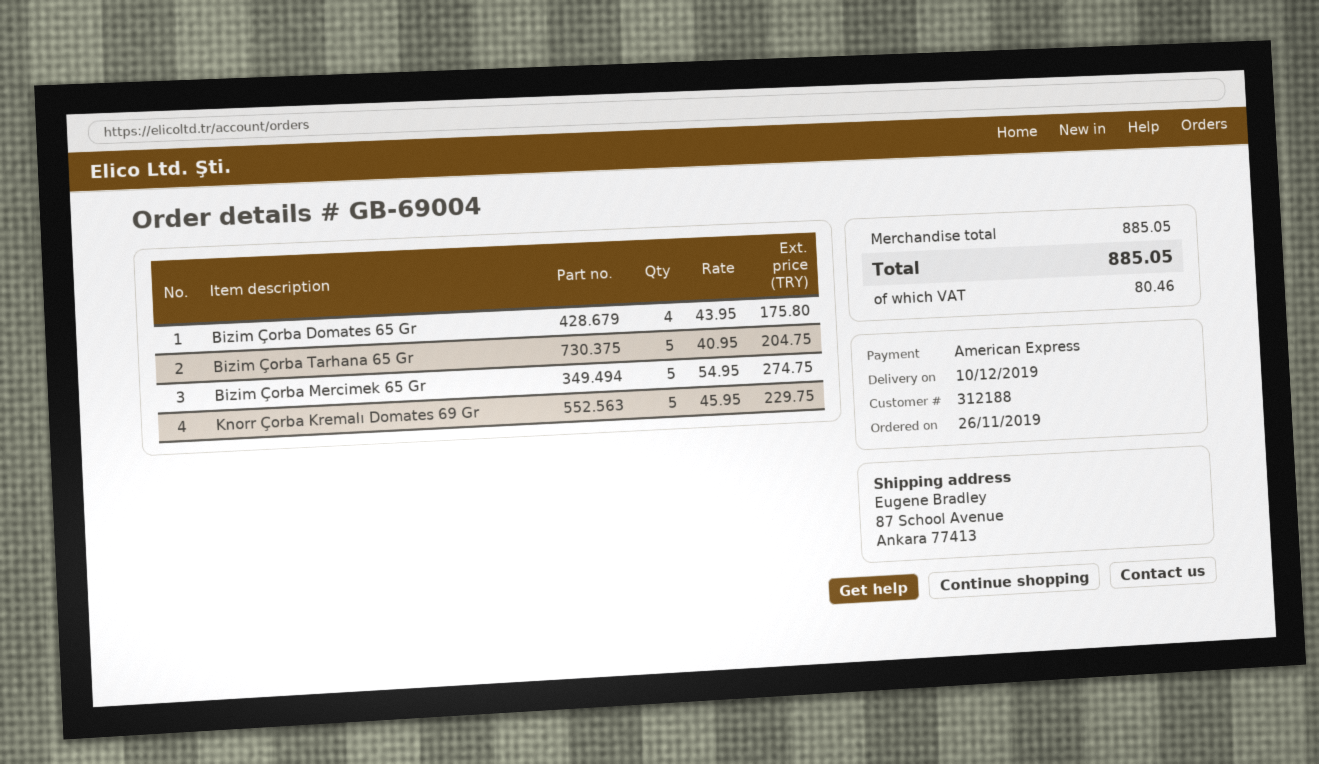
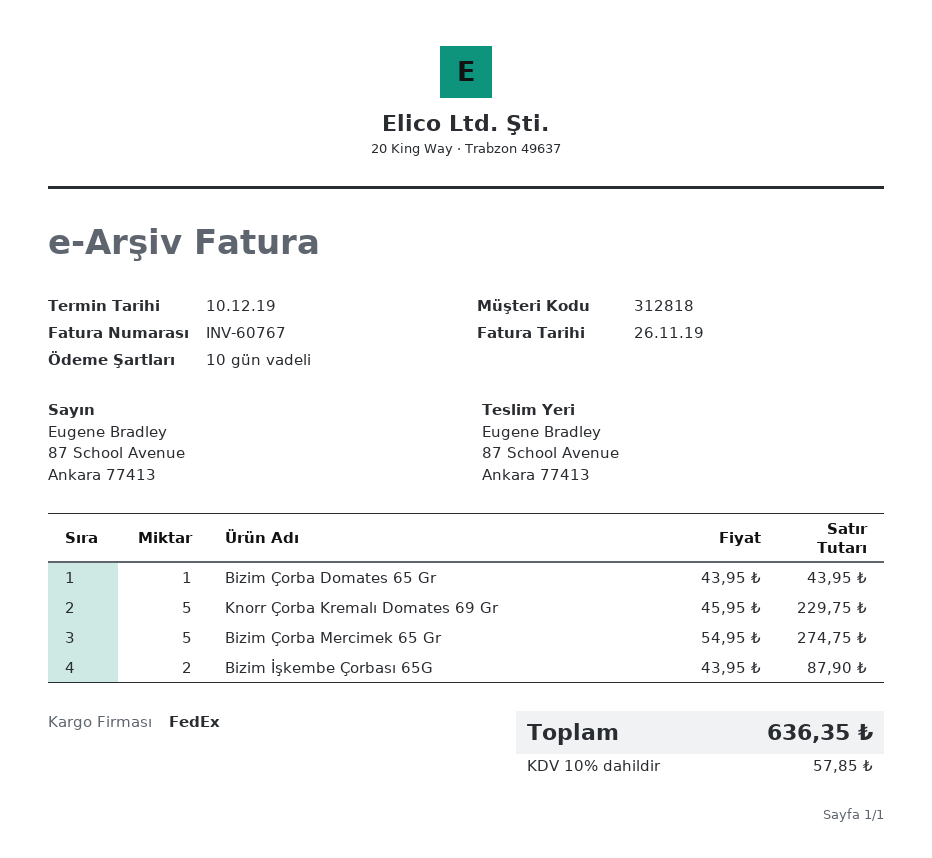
customer number: 312188 -> 312818
Bizim Çorba Domates 65 Gr: 4 x 43.95 = 175.80 -> 1 x 43.95 = 43.95
Bizim Çorba Tarhana 65 Gr: 5 x 40.95 = 204.75 -> none
Bizim İşkembe Çorbası 65G: none -> 2 x 43.95 = 87.90
tax: 80.46 -> 57.85
total: 885.05 -> 636.35

